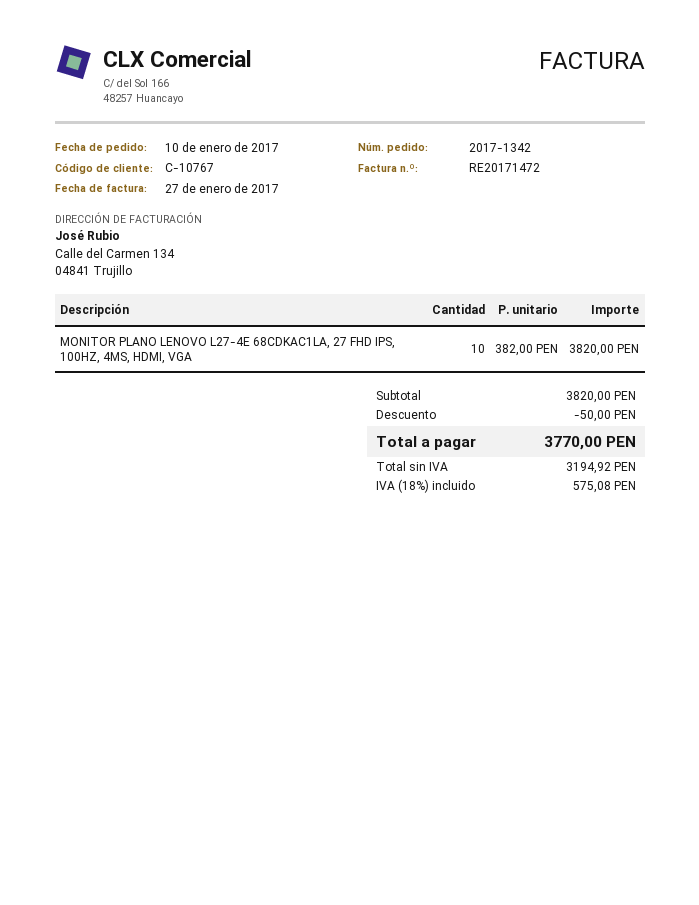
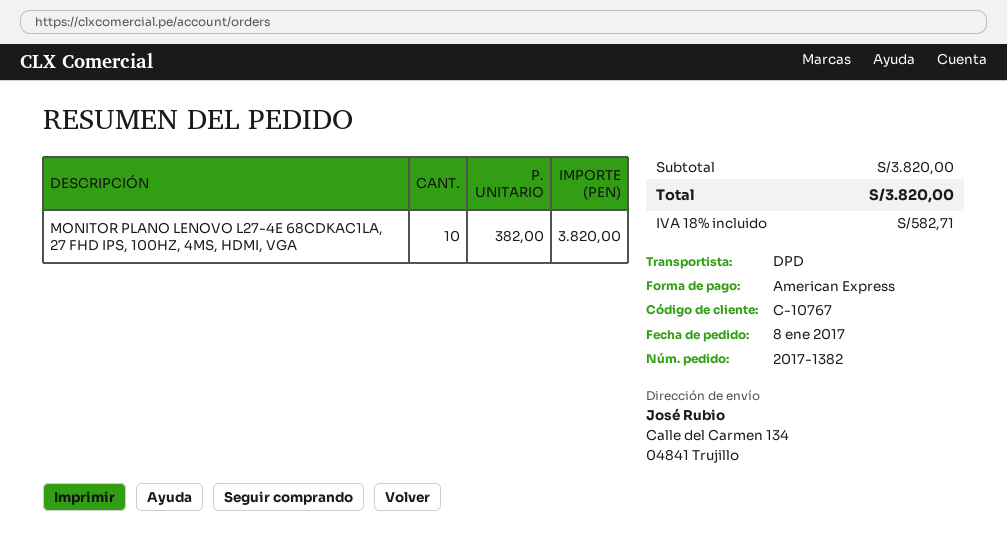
order number: 2017-1342 -> 2017-1382
order date: 2017-01-10 -> 2017-01-08
discount: 50.00 -> none
tax: 18% = 575.08 -> 18% = 582.71
total: 3770.00 -> 3820.00

